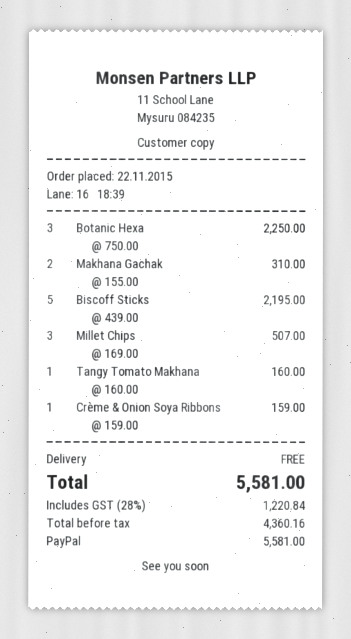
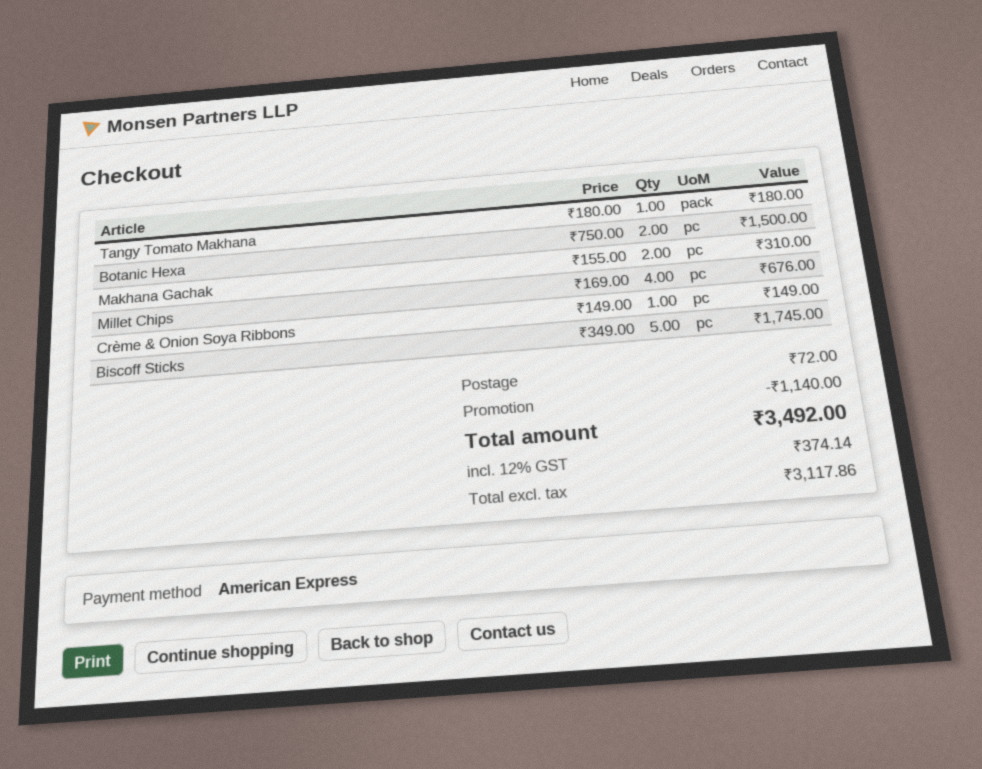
payment method: PayPal -> American Express
Botanic Hexa: 3 x 750.00 = 2250.00 -> 2 x 750.00 = 1500.00
Biscoff Sticks: 5 x 439.00 = 2195.00 -> 5 x 349.00 = 1745.00
Millet Chips: 3 x 169.00 = 507.00 -> 4 x 169.00 = 676.00
Tangy Tomato Makhana: 1 x 160.00 = 160.00 -> 1 x 180.00 = 180.00
Crème & Onion Soya Ribbons: 1 x 159.00 = 159.00 -> 1 x 149.00 = 149.00
discount: none -> 1140.00
shipping: 0.00 -> 72.00
net: 4360.16 -> 3117.86
tax: 28% = 1220.84 -> 12% = 374.14
total: 5581.00 -> 3492.00

